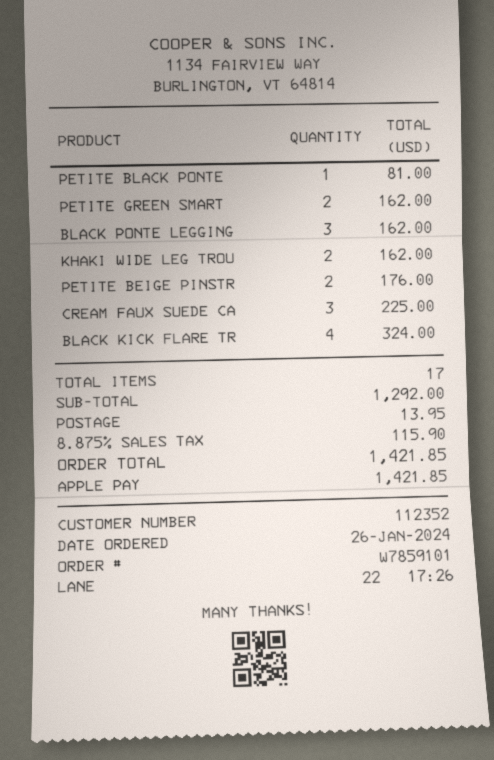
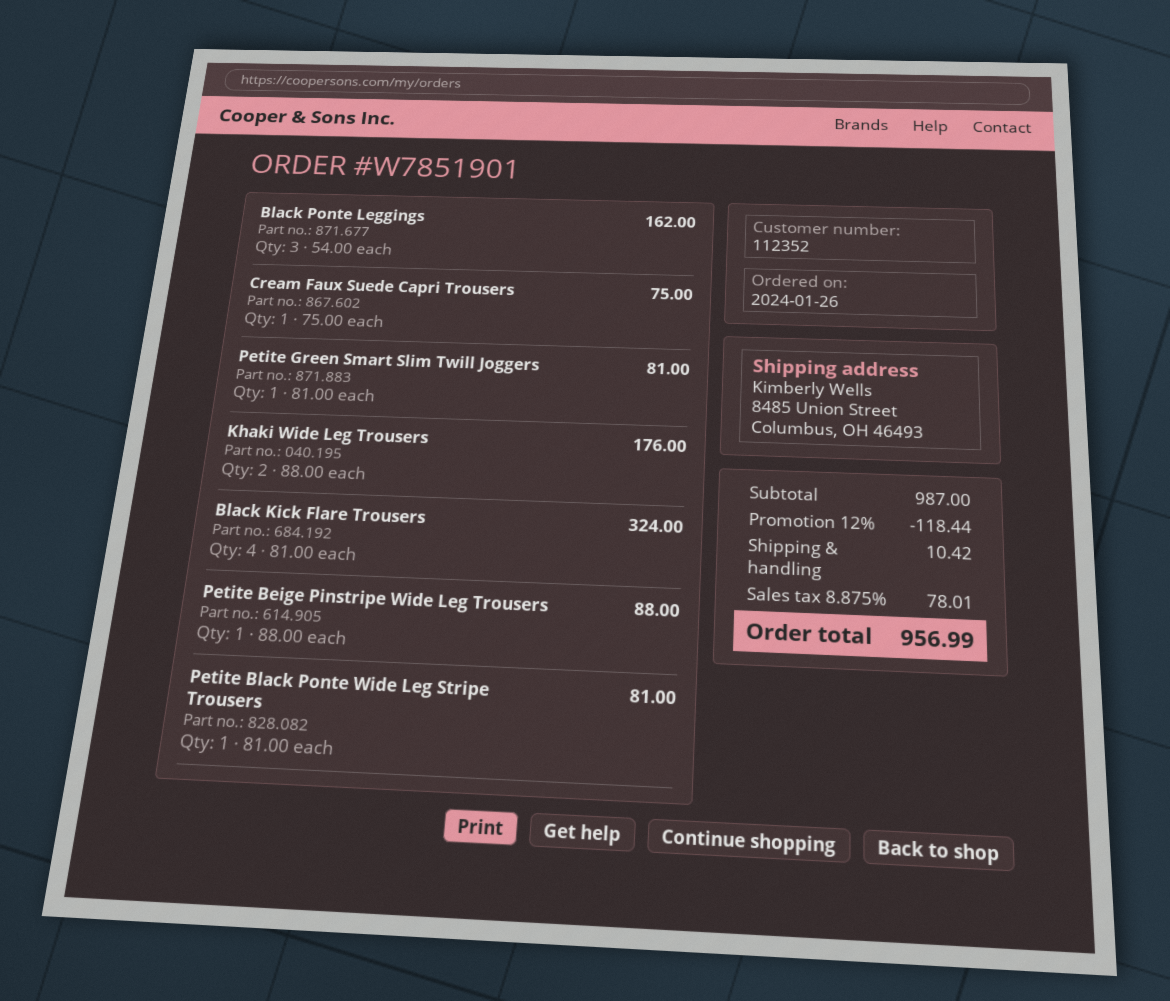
order number: W7859101 -> W7851901
PETITE GREEN SMART: 2 for 162.00 -> 1 for 81.00
KHAKI WIDE LEG TROU: 2 for 162.00 -> 2 for 176.00
PETITE BEIGE PINSTR: 2 for 176.00 -> 1 for 88.00
CREAM FAUX SUEDE CA: 3 for 225.00 -> 1 for 75.00
subtotal: 1292.00 -> 987.00
discount: none -> 12% = 118.44
shipping: 13.95 -> 10.42
tax: 8.875% = 115.90 -> 8.875% = 78.01
total: 1421.85 -> 956.99

